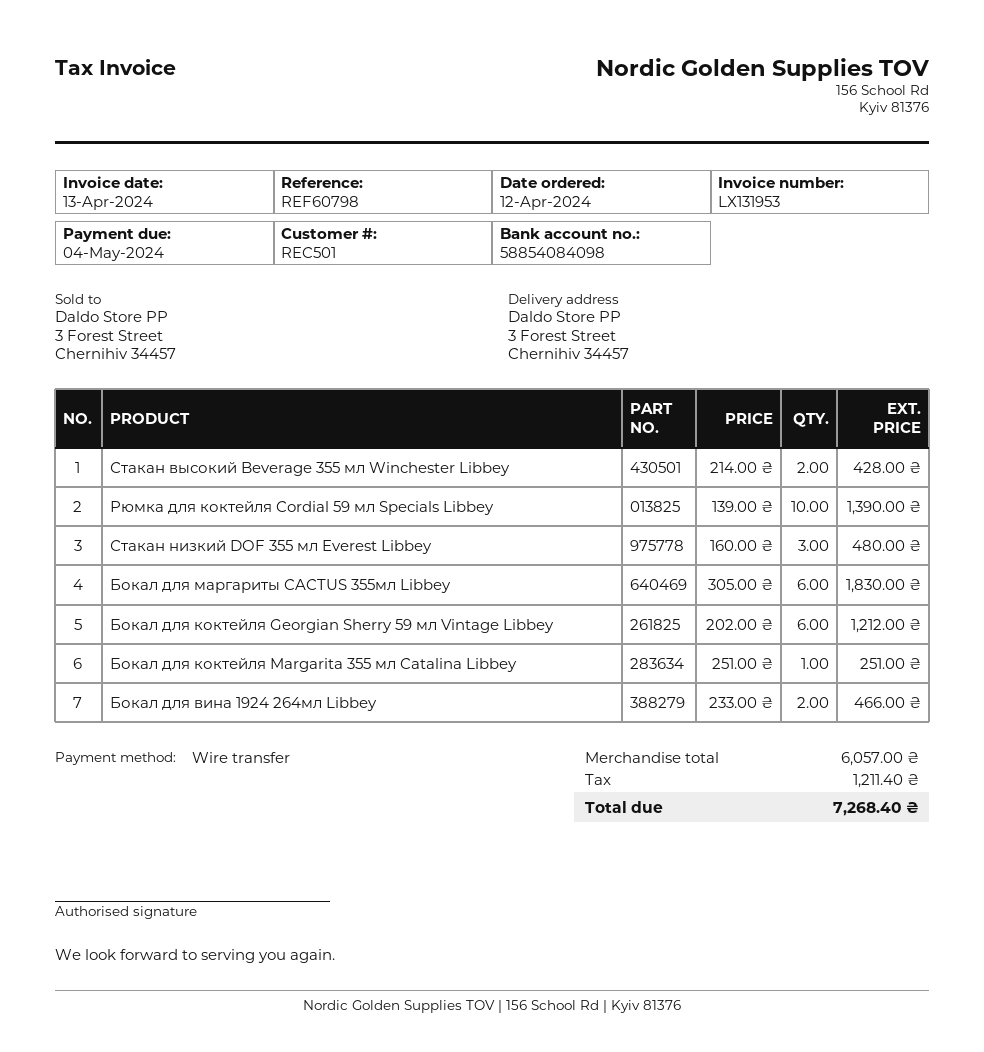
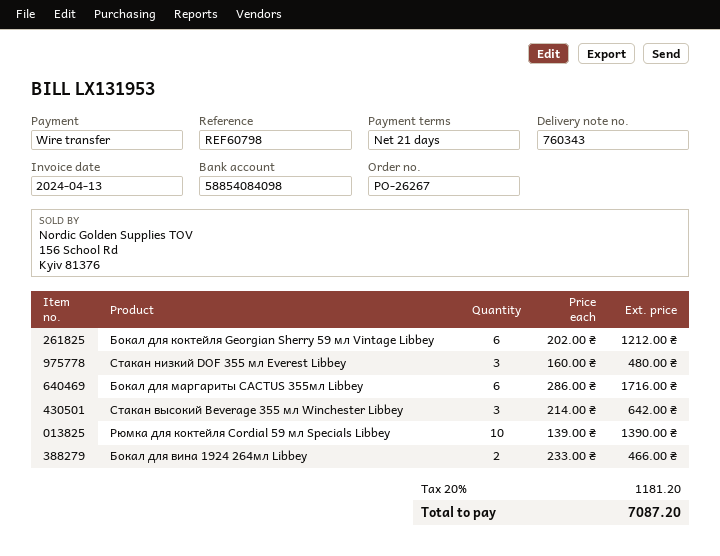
Стакан высокий Beverage 355 мл Winchester Libbey: 2 x 214.00 = 428.00 -> 3 x 214.00 = 642.00
Бокал для маргариты CACTUS 355мл Libbey: 6 x 305.00 = 1830.00 -> 6 x 286.00 = 1716.00
Бокал для коктейля Margarita 355 мл Catalina Libbey: 1 x 251.00 = 251.00 -> none
tax: 1211.40 -> 1181.20
total: 7268.40 -> 7087.20

